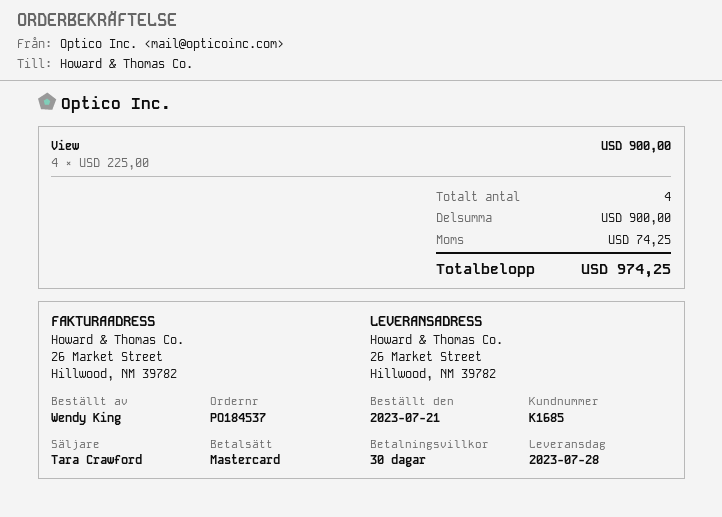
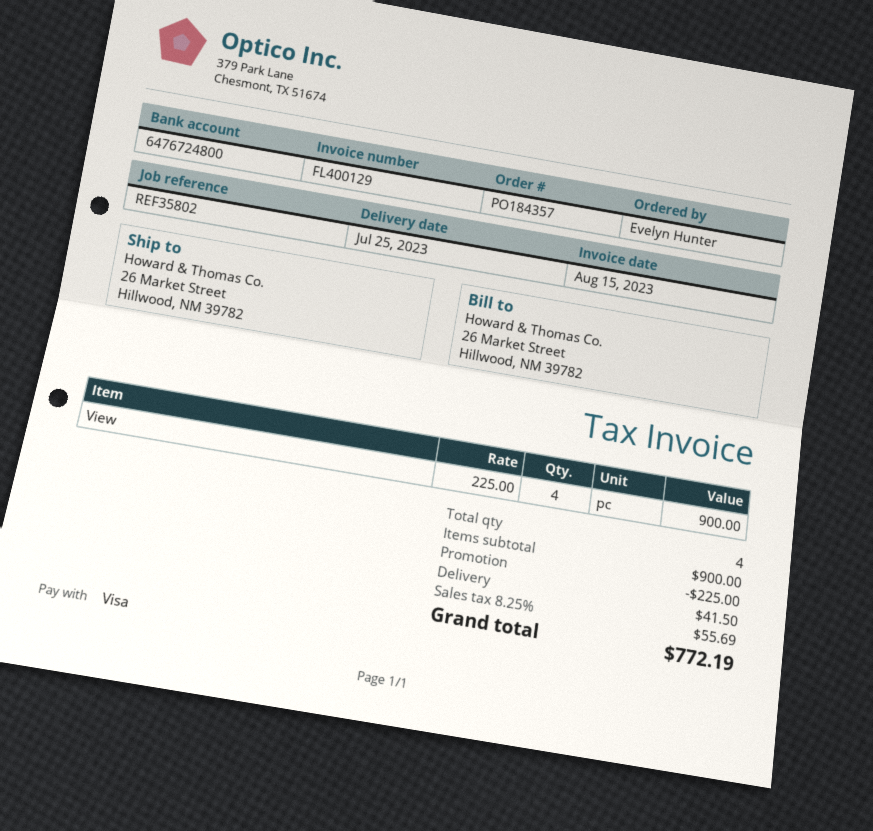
order number: PO184537 -> PO184357
delivery date: 2023-07-28 -> 2023-07-25
ordered by: Wendy King -> Evelyn Hunter
payment method: Mastercard -> Visa
discount: none -> 225.00
shipping: none -> 41.50
tax: 74.25 -> 55.69
total: 974.25 -> 772.19

